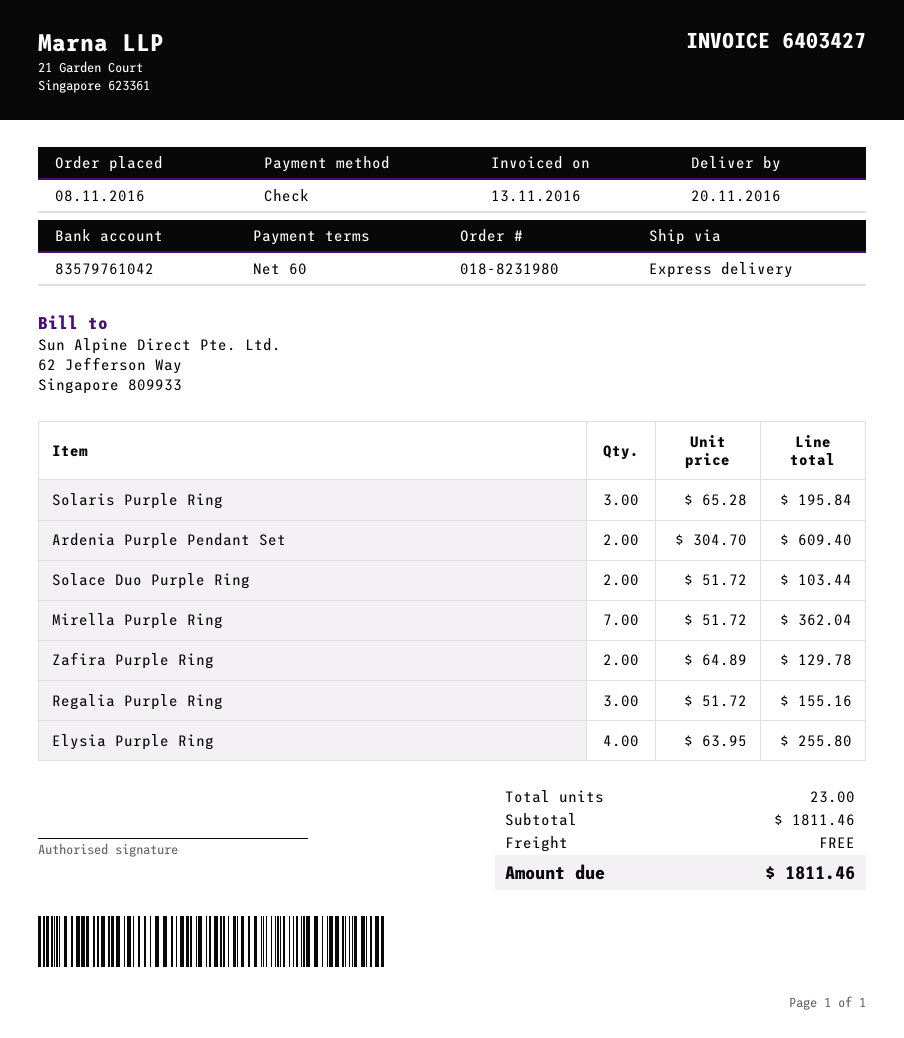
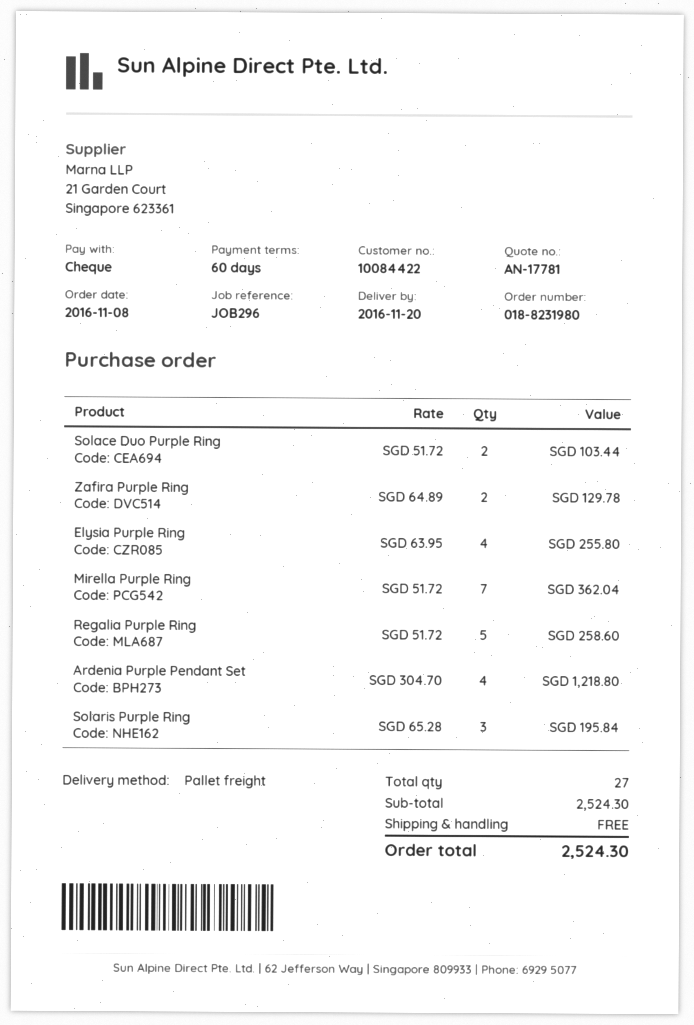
shipping method: express -> pallet freight
Ardenia Purple Pendant Set: 2 x 304.70 = 609.40 -> 4 x 304.70 = 1218.80
Regalia Purple Ring: 3 x 51.72 = 155.16 -> 5 x 51.72 = 258.60
total quantity: 23 -> 27
subtotal: 1811.46 -> 2524.30
total: 1811.46 -> 2524.30

